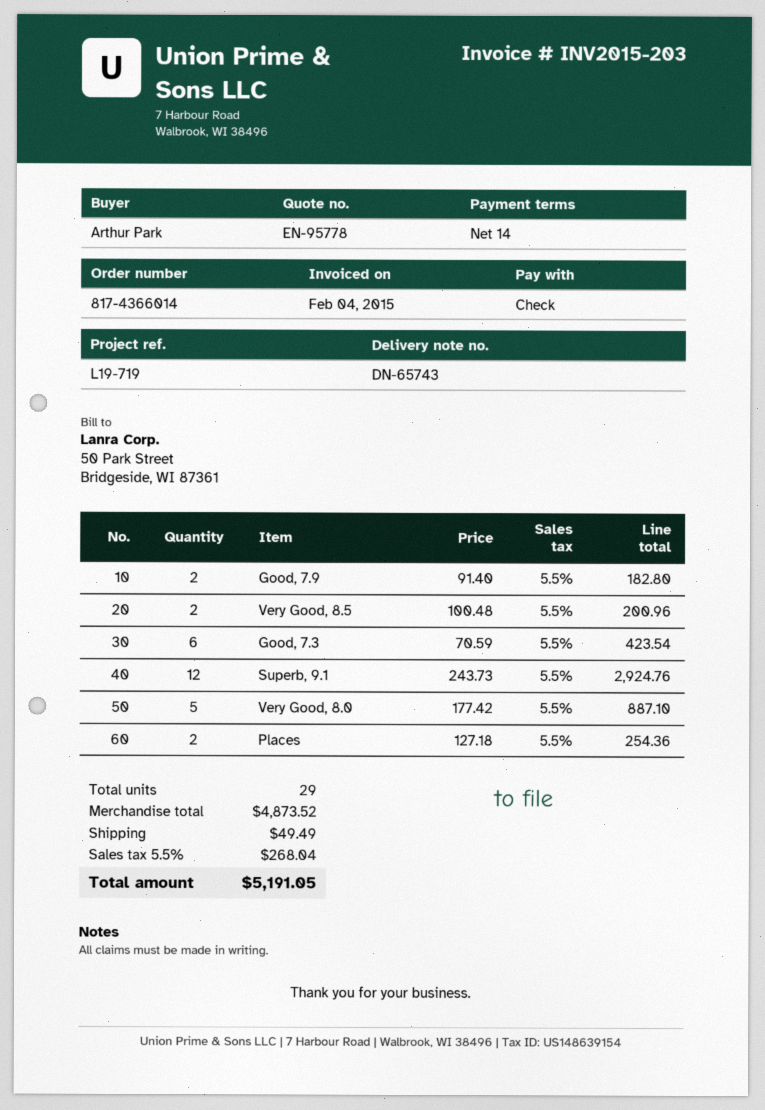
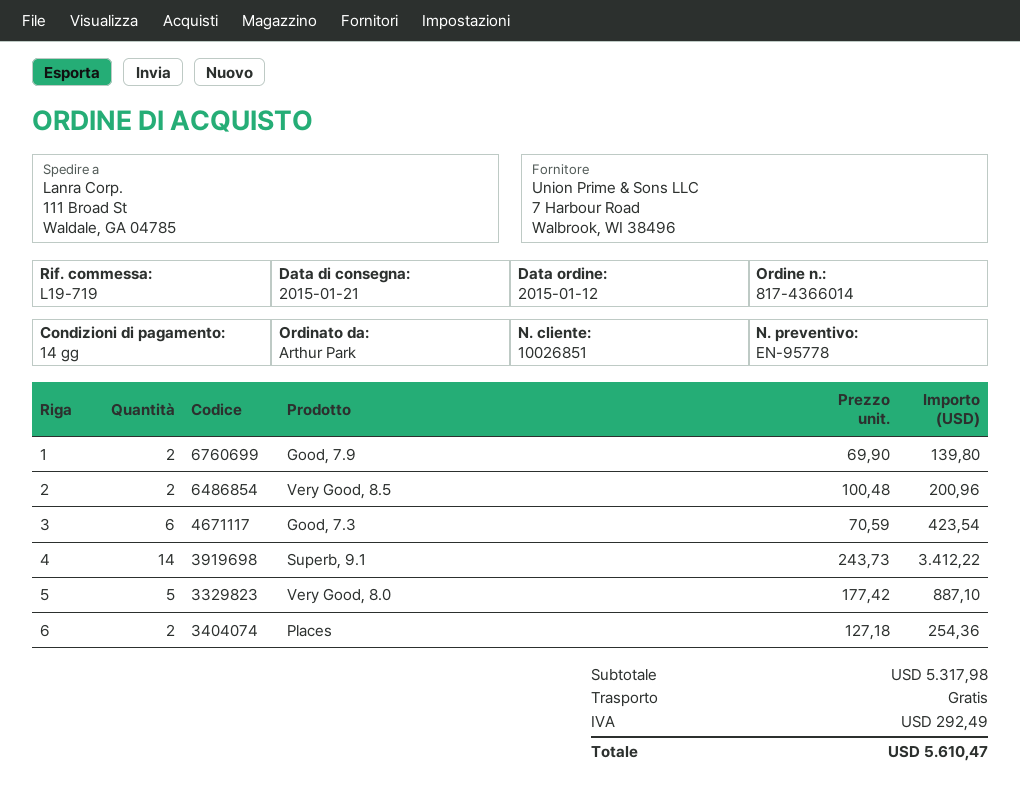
Good, 7.9: 2 x 91.40 = 182.80 -> 2 x 69.90 = 139.80
Superb, 9.1: 12 x 243.73 = 2924.76 -> 14 x 243.73 = 3412.22
subtotal: 4873.52 -> 5317.98
shipping: 49.49 -> 0.00
tax: 268.04 -> 292.49
total: 5191.05 -> 5610.47

